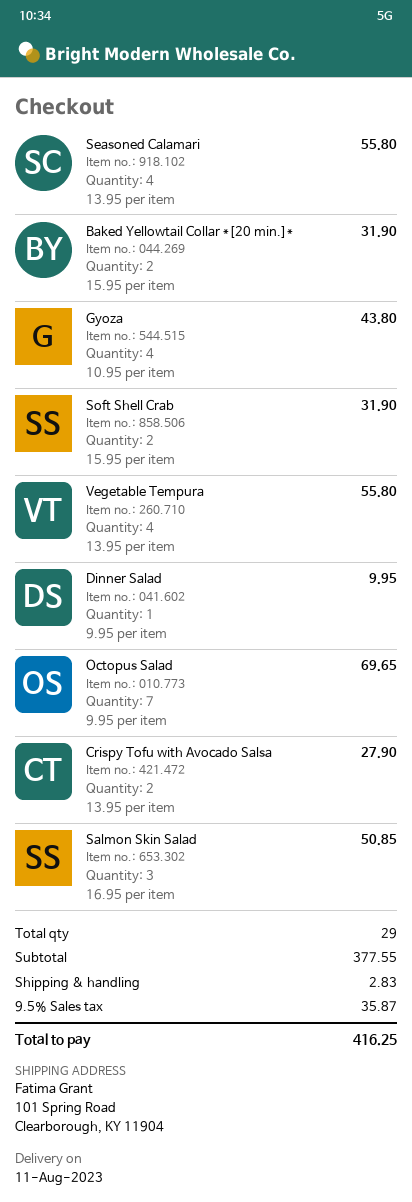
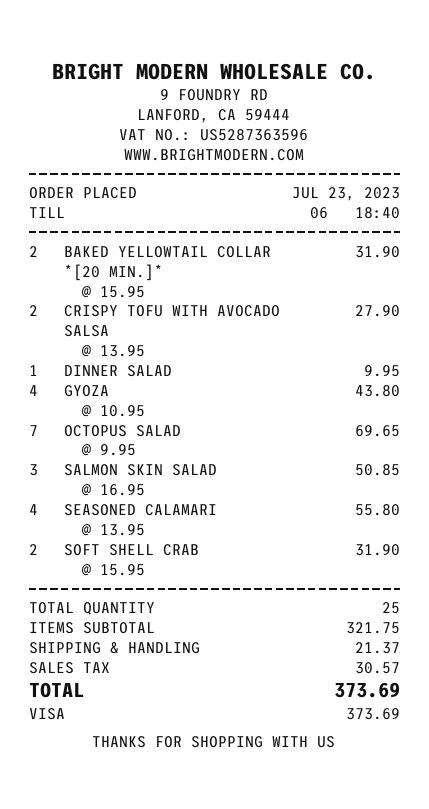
Vegetable Tempura: 4 x 13.95 = 55.80 -> none
total quantity: 29 -> 25
subtotal: 377.55 -> 321.75
shipping: 2.83 -> 21.37
tax: 35.87 -> 30.57
total: 416.25 -> 373.69

